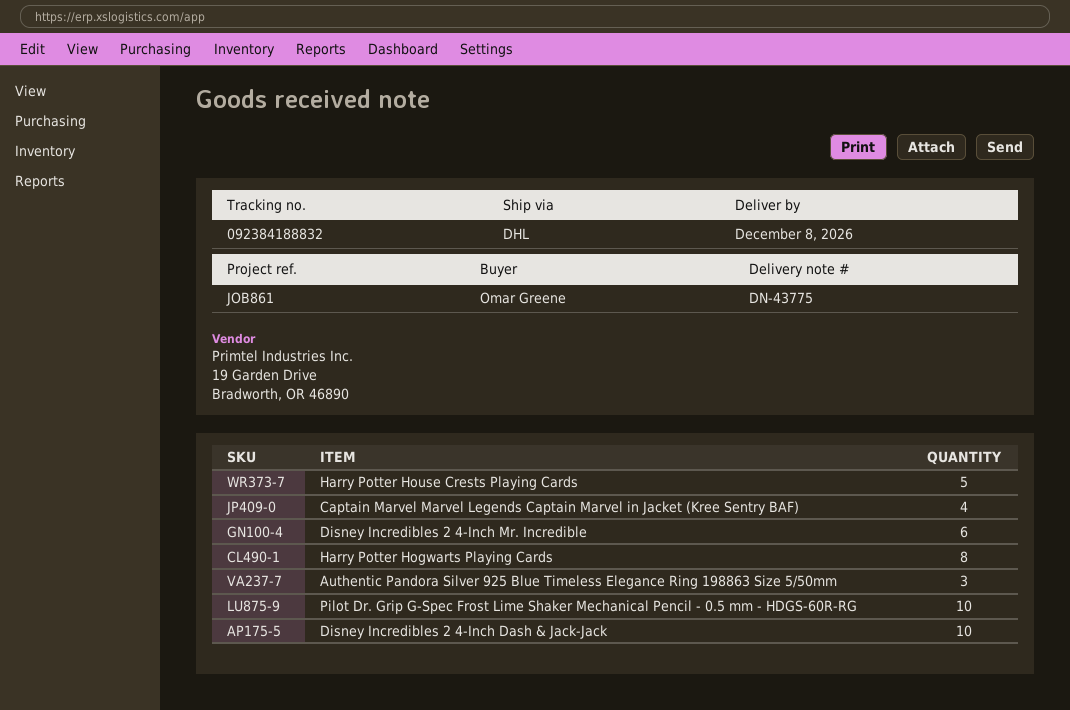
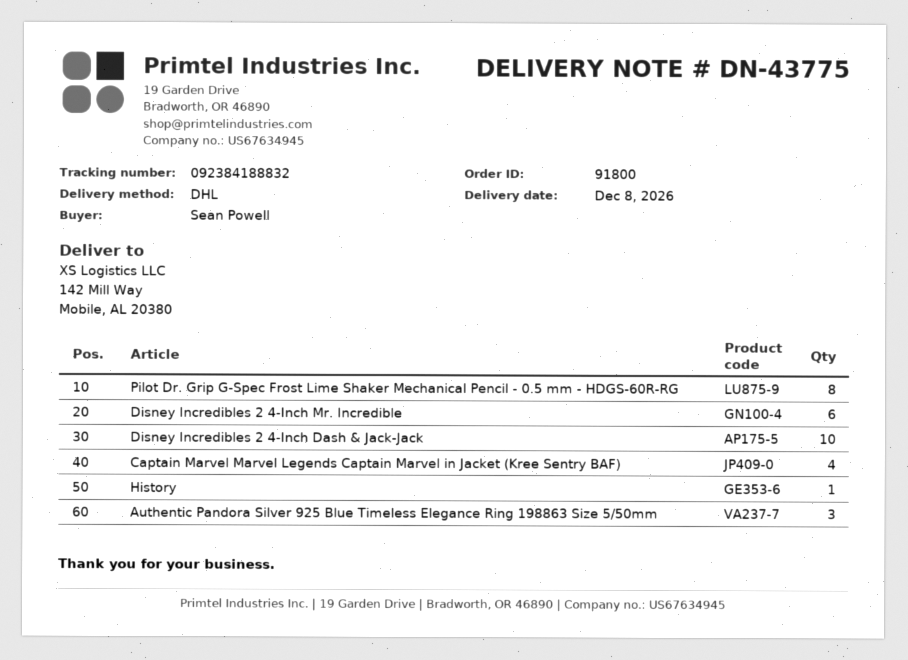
ordered by: Omar Greene -> Sean Powell
Harry Potter House Crests Playing Cards: 5 -> none
Harry Potter Hogwarts Playing Cards: 8 -> none
Pilot Dr. Grip G-Spec Frost Lime Shaker Mechanical Pencil - 0.5 mm - HDGS-60R-RG: 10 -> 8
History: none -> 1

